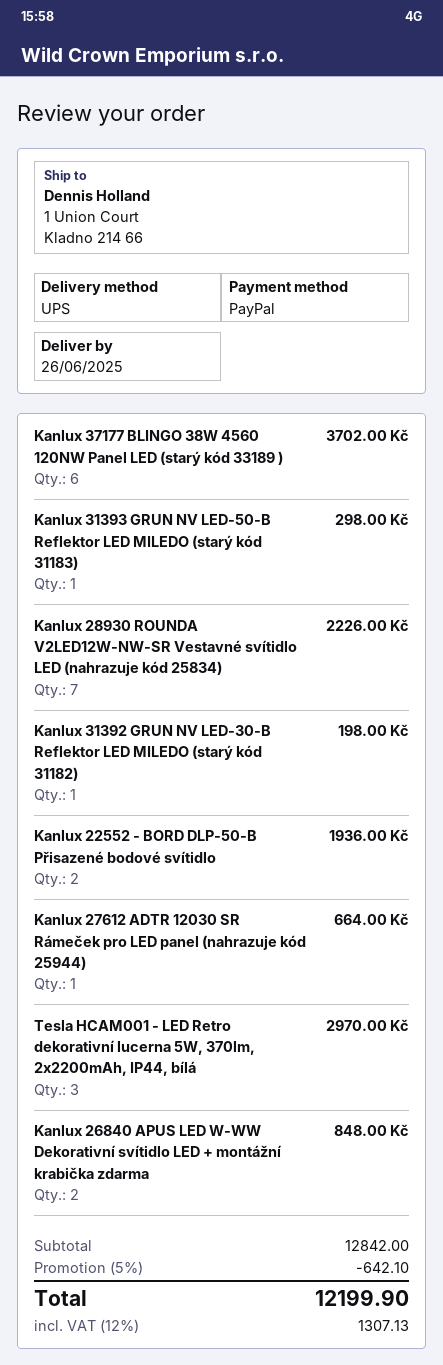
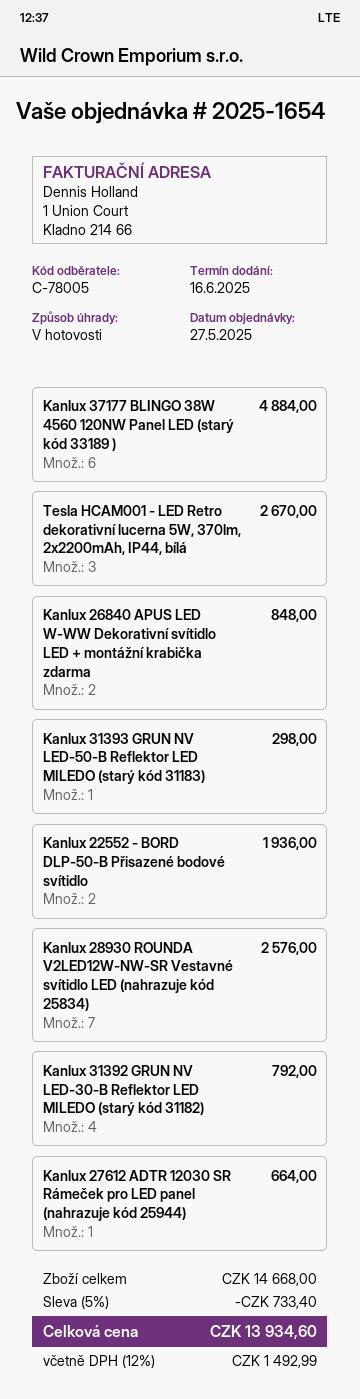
delivery date: 2025-06-26 -> 2025-06-16
payment method: PayPal -> cash
Kanlux 37177 BLINGO 38W 4560 120NW Panel LED (starý kód 33189 ): 6 for 3702.00 -> 6 for 4884.00
Kanlux 28930 ROUNDA V2LED12W-NW-SR Vestavné svítidlo LED (nahrazuje kód 25834): 7 for 2226.00 -> 7 for 2576.00
Kanlux 31392 GRUN NV LED-30-B Reflektor LED MILEDO (starý kód 31182): 1 for 198.00 -> 4 for 792.00
Tesla HCAM001 - LED Retro dekorativní lucerna 5W, 370lm, 2x2200mAh, IP44, bílá: 3 for 2970.00 -> 3 for 2670.00
subtotal: 12842.00 -> 14668.00
discount: 5% = 642.10 -> 5% = 733.40
tax: 12% = 1307.13 -> 12% = 1492.99
total: 12199.90 -> 13934.60

